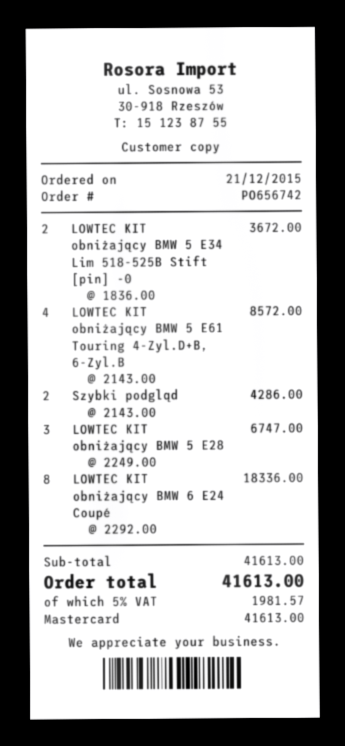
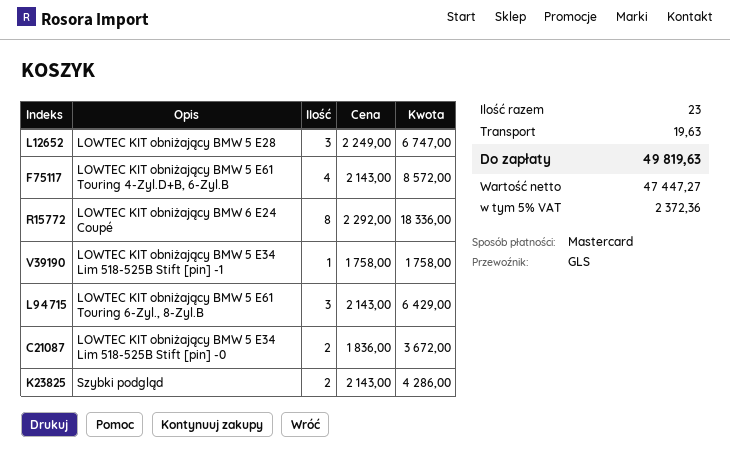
LOWTEC KIT obniżający BMW 5 E34 Lim 518-525B Stift [pin] -1: none -> 1 x 1758.00 = 1758.00
LOWTEC KIT obniżający BMW 5 E61 Touring 6-Zyl., 8-Zyl.B: none -> 3 x 2143.00 = 6429.00
shipping: none -> 19.63
tax: 5% = 1981.57 -> 5% = 2372.36
total: 41613.00 -> 49819.63

